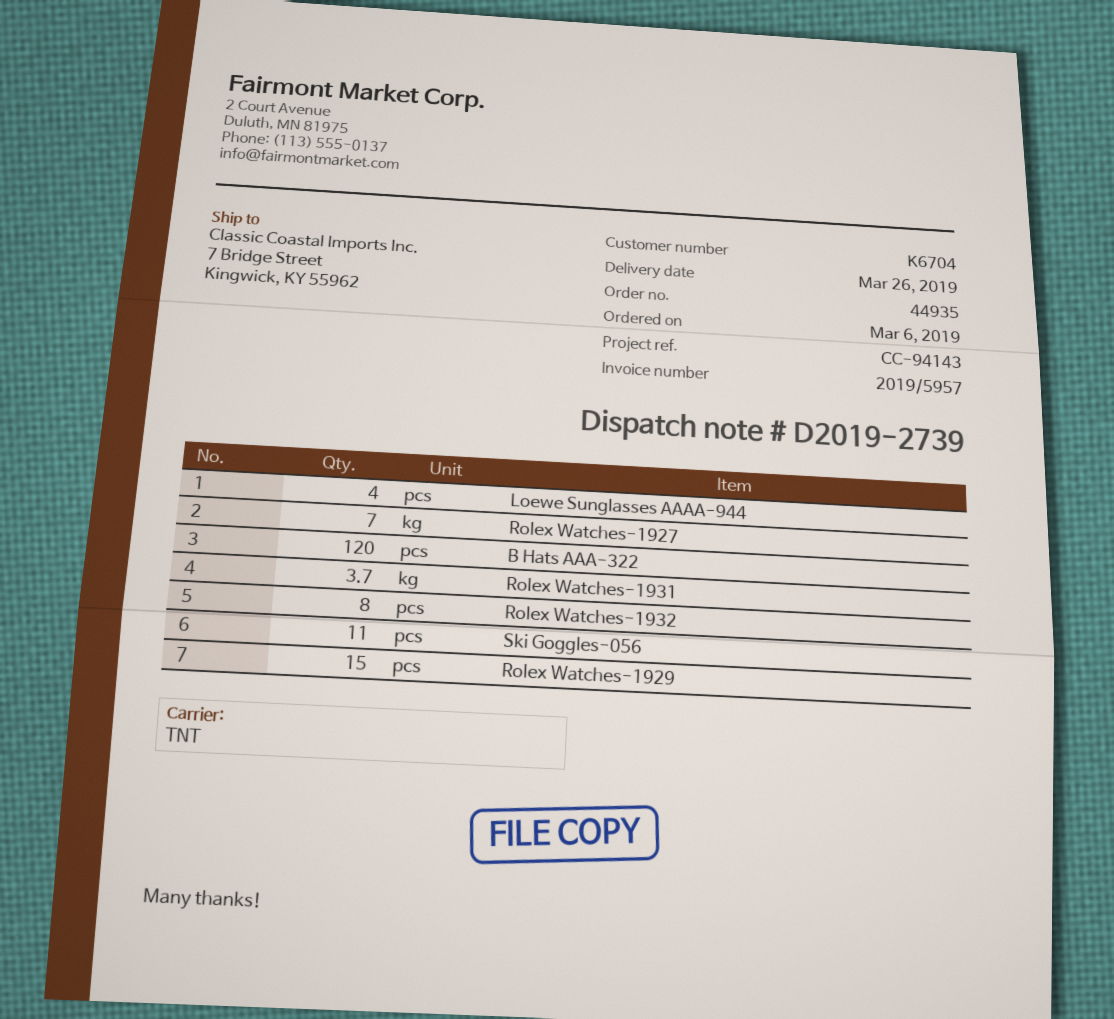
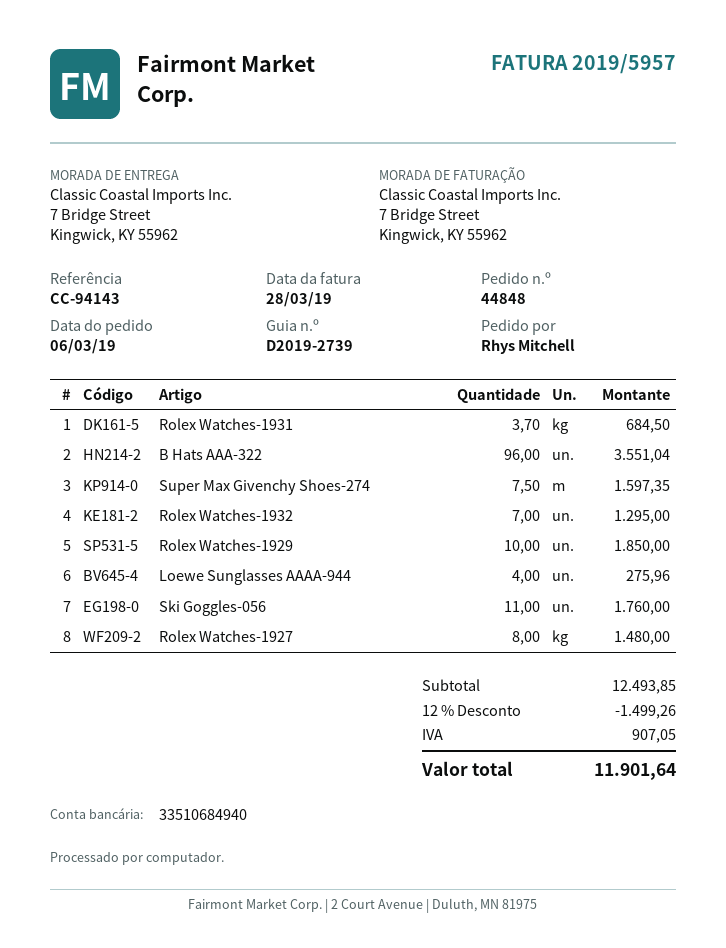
order number: 44935 -> 44848
Rolex Watches-1927: 7 -> 8
B Hats AAA-322: 120 -> 96
Rolex Watches-1932: 8 -> 7
Rolex Watches-1929: 15 -> 10
Super Max Givenchy Shoes-274: none -> 7.5

